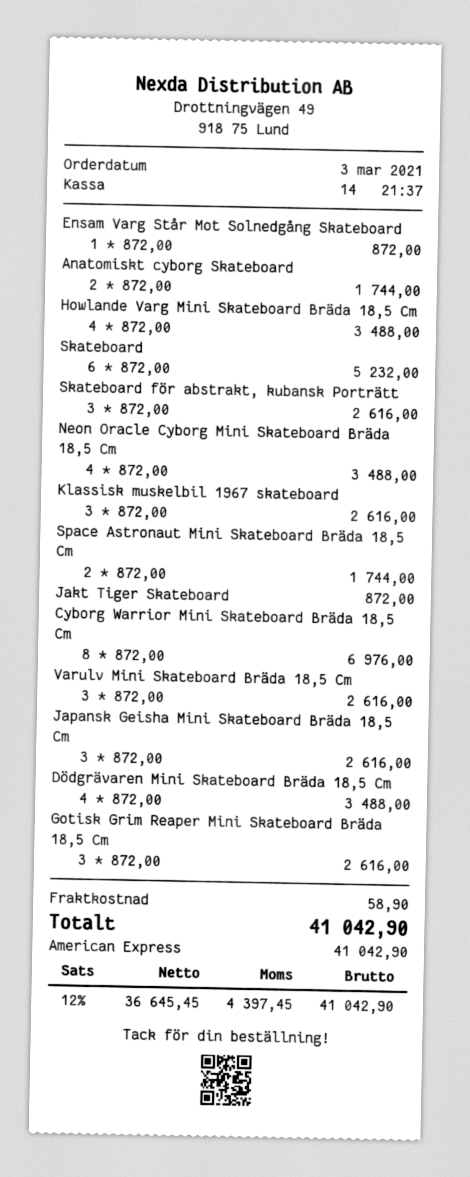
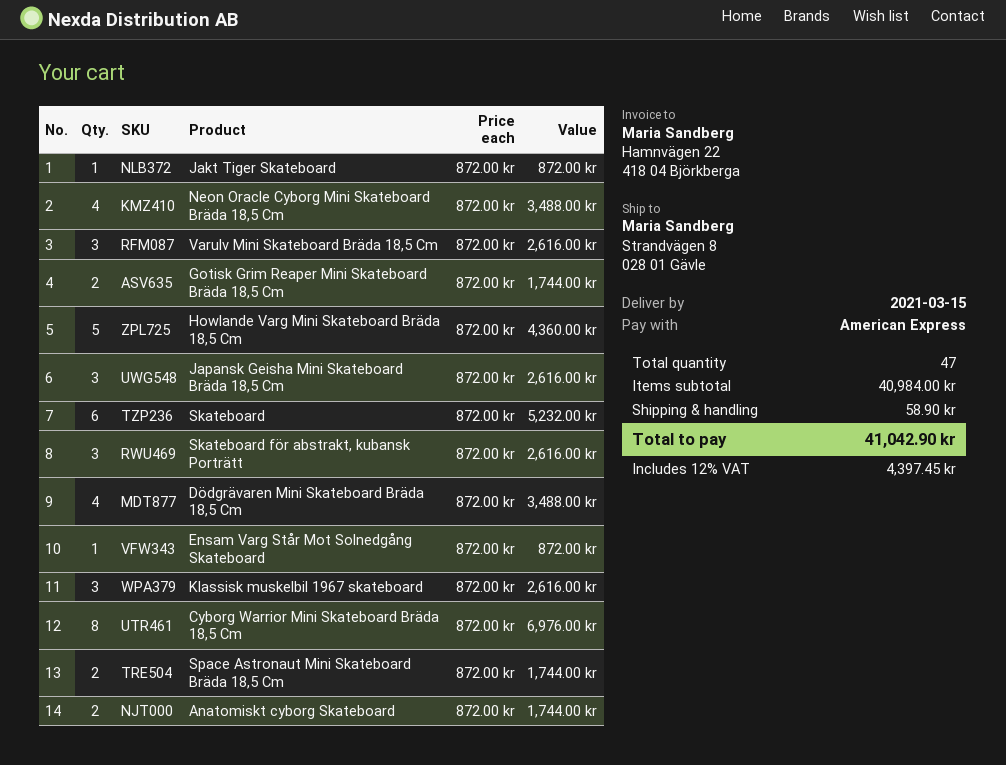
Howlande Varg Mini Skateboard Bräda 18,5 Cm: 4 x 872.00 = 3488.00 -> 5 x 872.00 = 4360.00
Gotisk Grim Reaper Mini Skateboard Bräda 18,5 Cm: 3 x 872.00 = 2616.00 -> 2 x 872.00 = 1744.00

